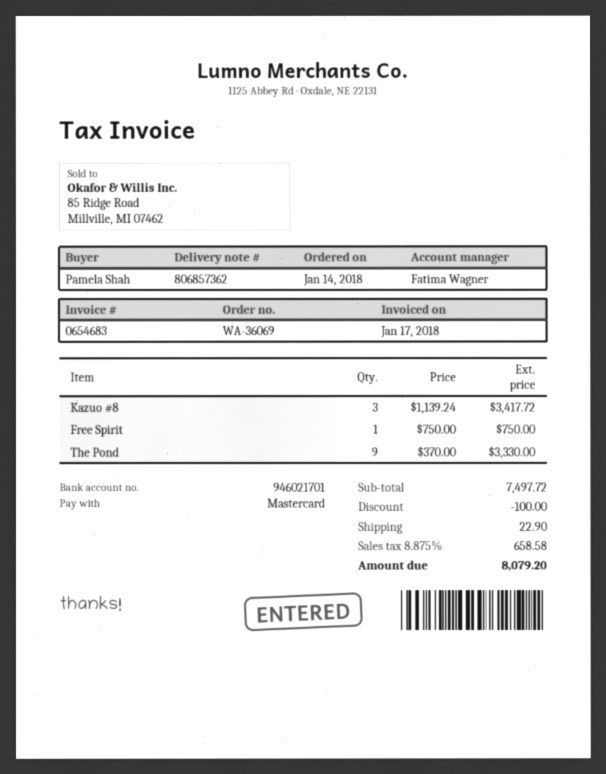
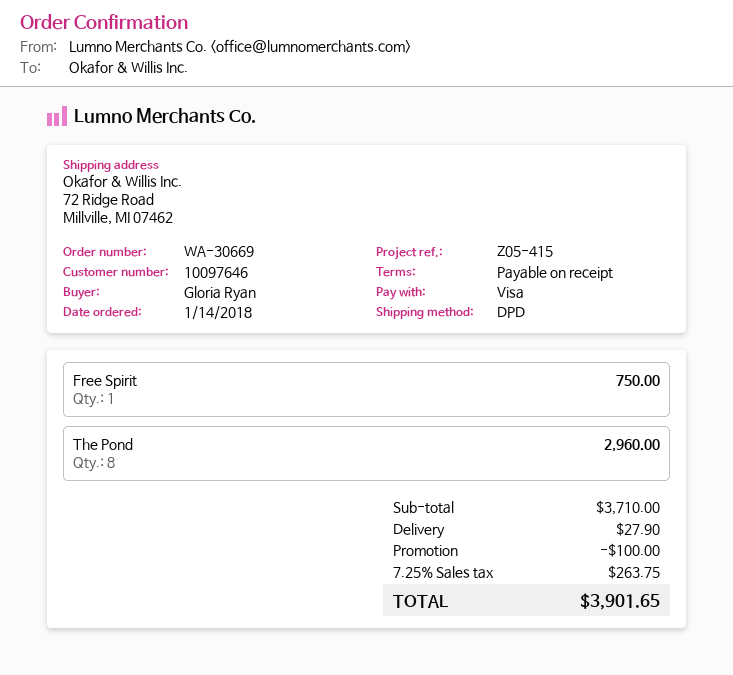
order number: WA-36069 -> WA-30669
ordered by: Pamela Shah -> Gloria Ryan
payment method: Mastercard -> Visa
Kazuo #8: 3 for 3417.72 -> none
The Pond: 9 for 3330.00 -> 8 for 2960.00
subtotal: 7497.72 -> 3710.00
shipping: 22.90 -> 27.90
tax: 8.875% = 658.58 -> 7.25% = 263.75
total: 8079.20 -> 3901.65

